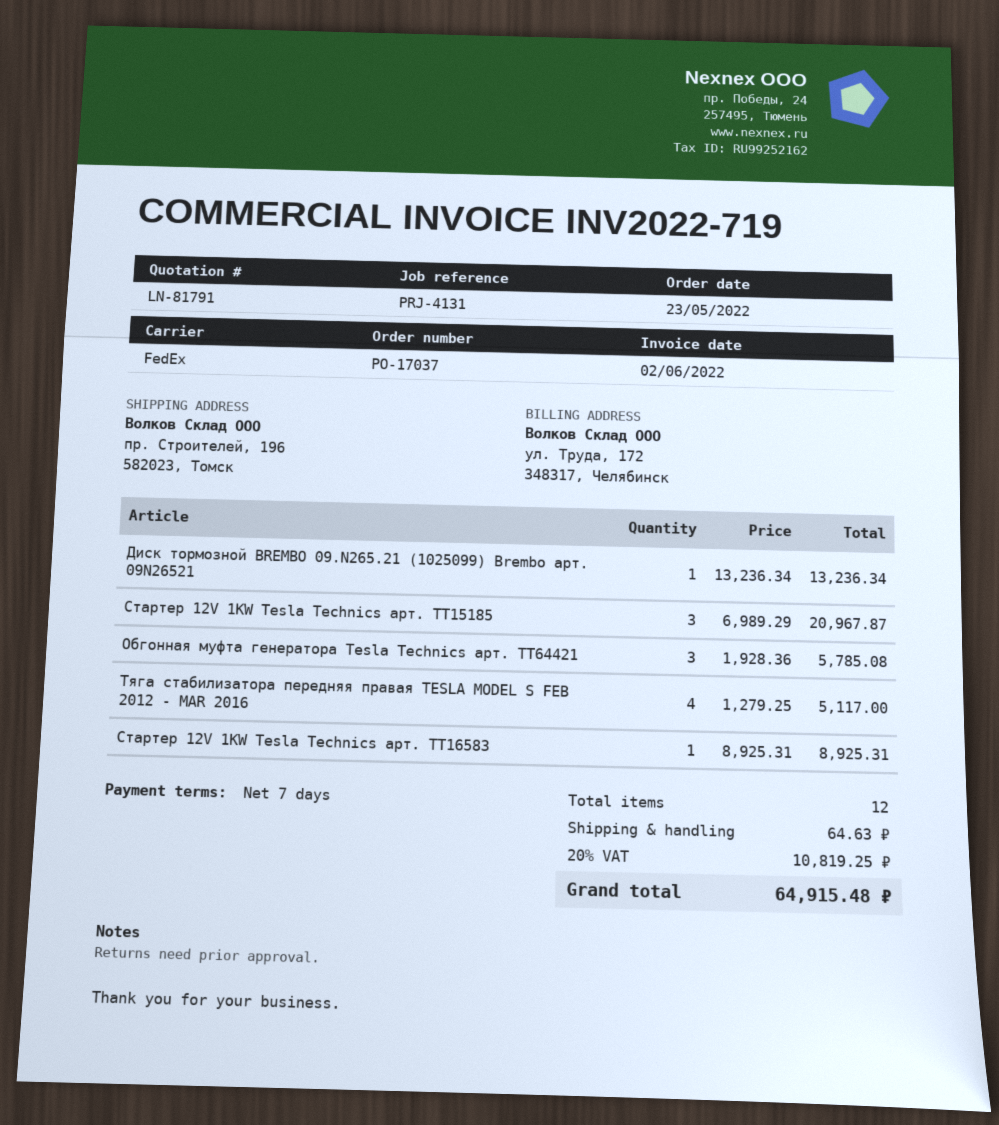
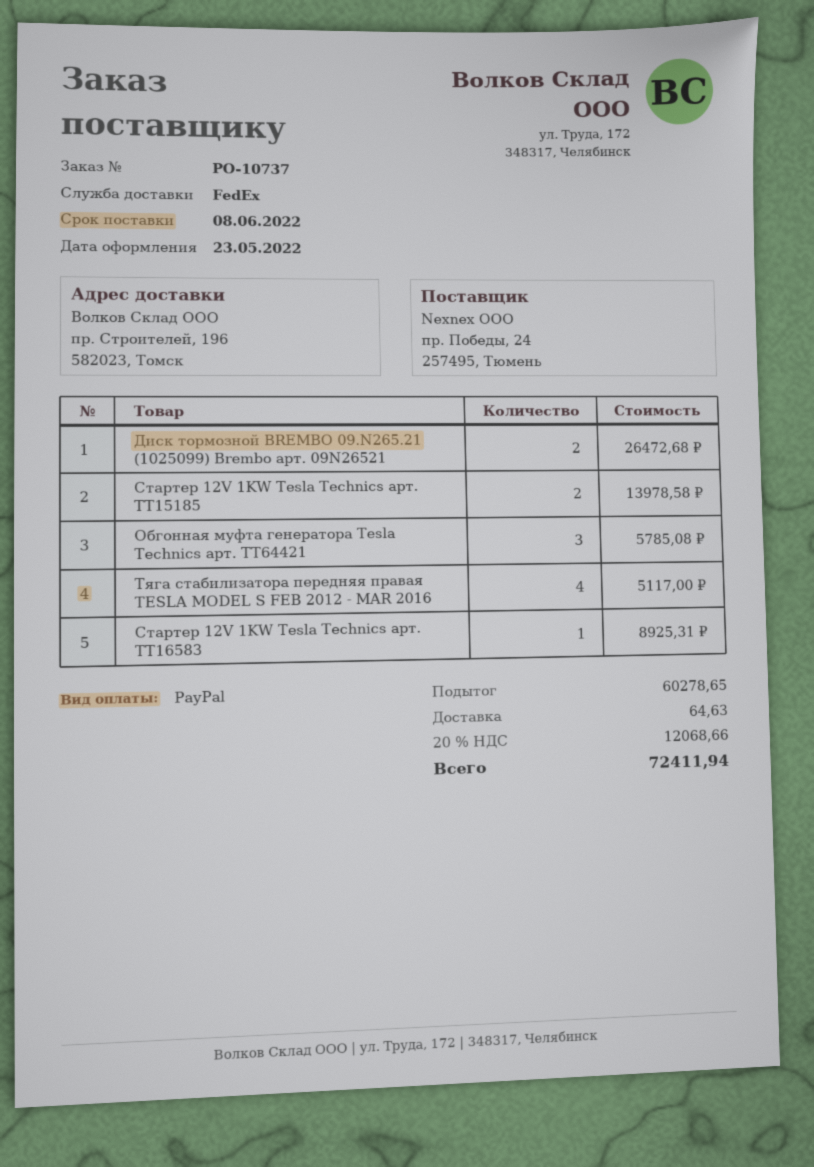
order number: PO-17037 -> PO-10737
Диск тормозной BREMBO 09.N265.21 (1025099) Brembo арт. 09N26521: 1 for 13236.34 -> 2 for 26472.68
Стартер 12V 1KW Tesla Technics арт. TT15185: 3 for 20967.87 -> 2 for 13978.58
tax: 20% = 10819.25 -> 20% = 12068.66
total: 64915.48 -> 72411.94

